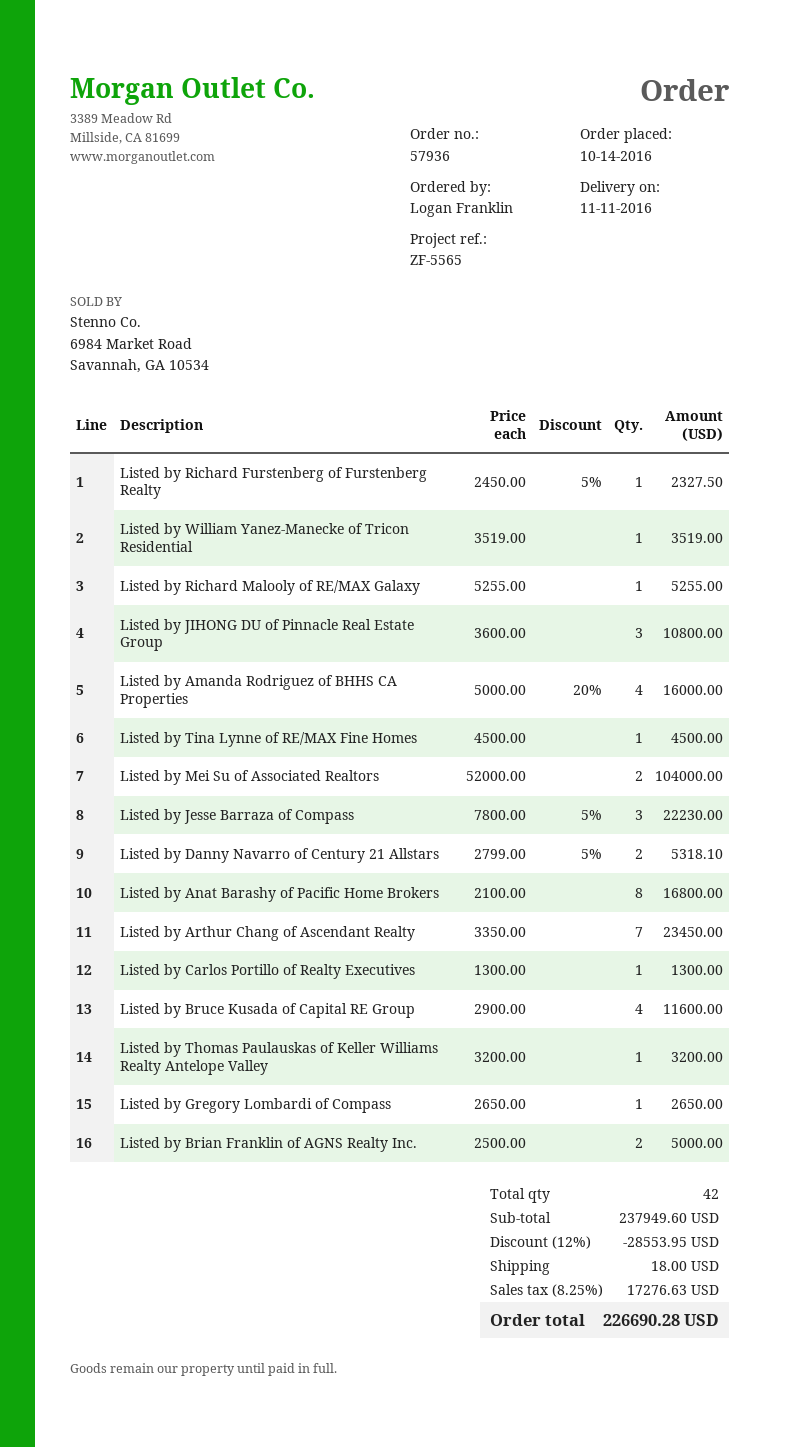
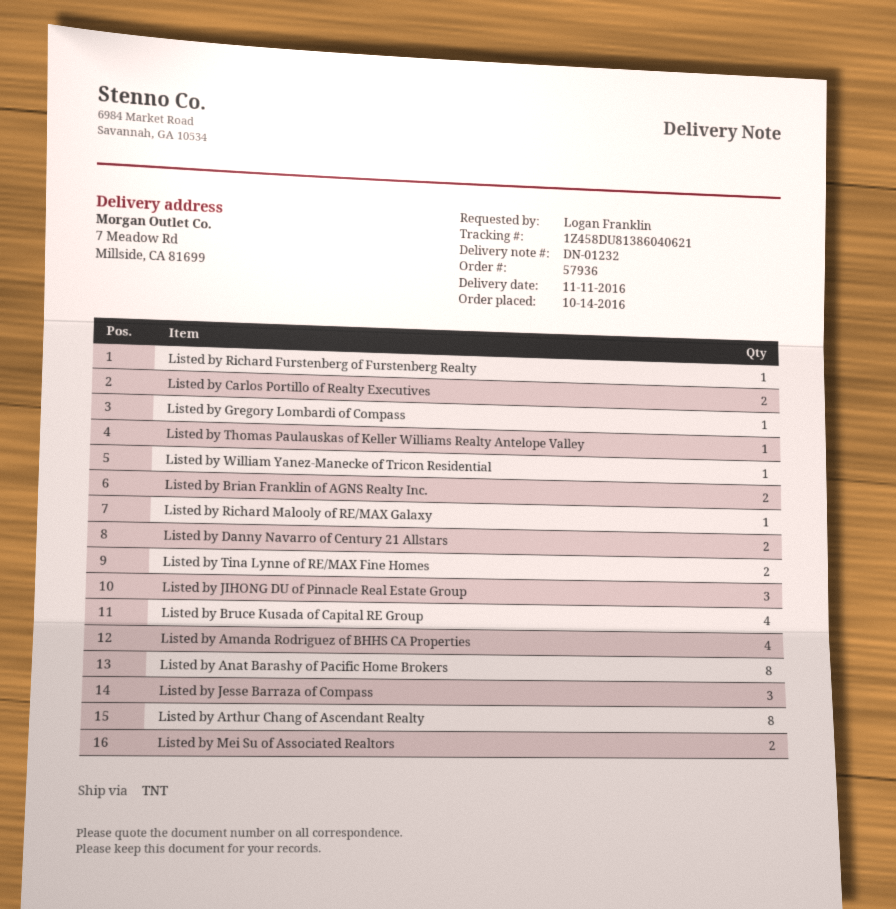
Listed by Tina Lynne of RE/MAX Fine Homes: 1 -> 2
Listed by Arthur Chang of Ascendant Realty: 7 -> 8
Listed by Carlos Portillo of Realty Executives: 1 -> 2

